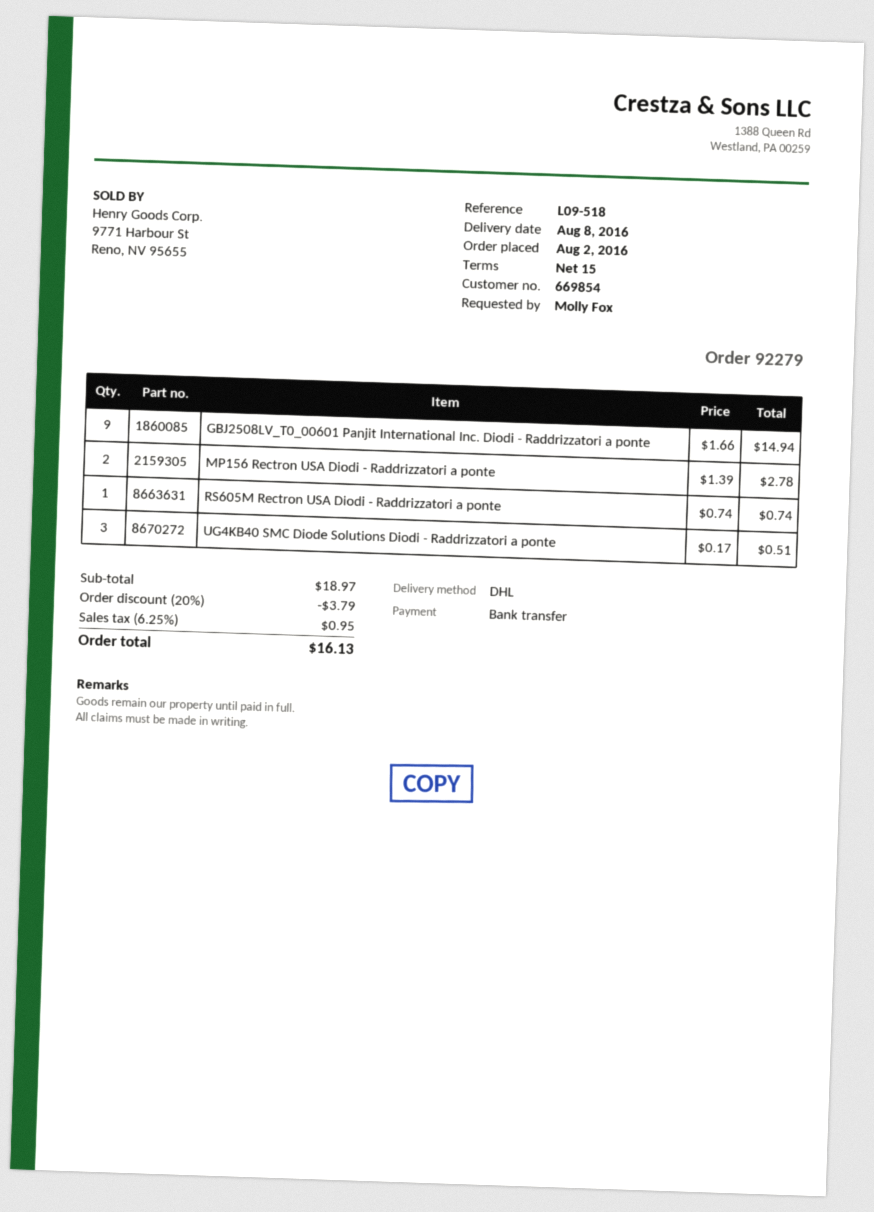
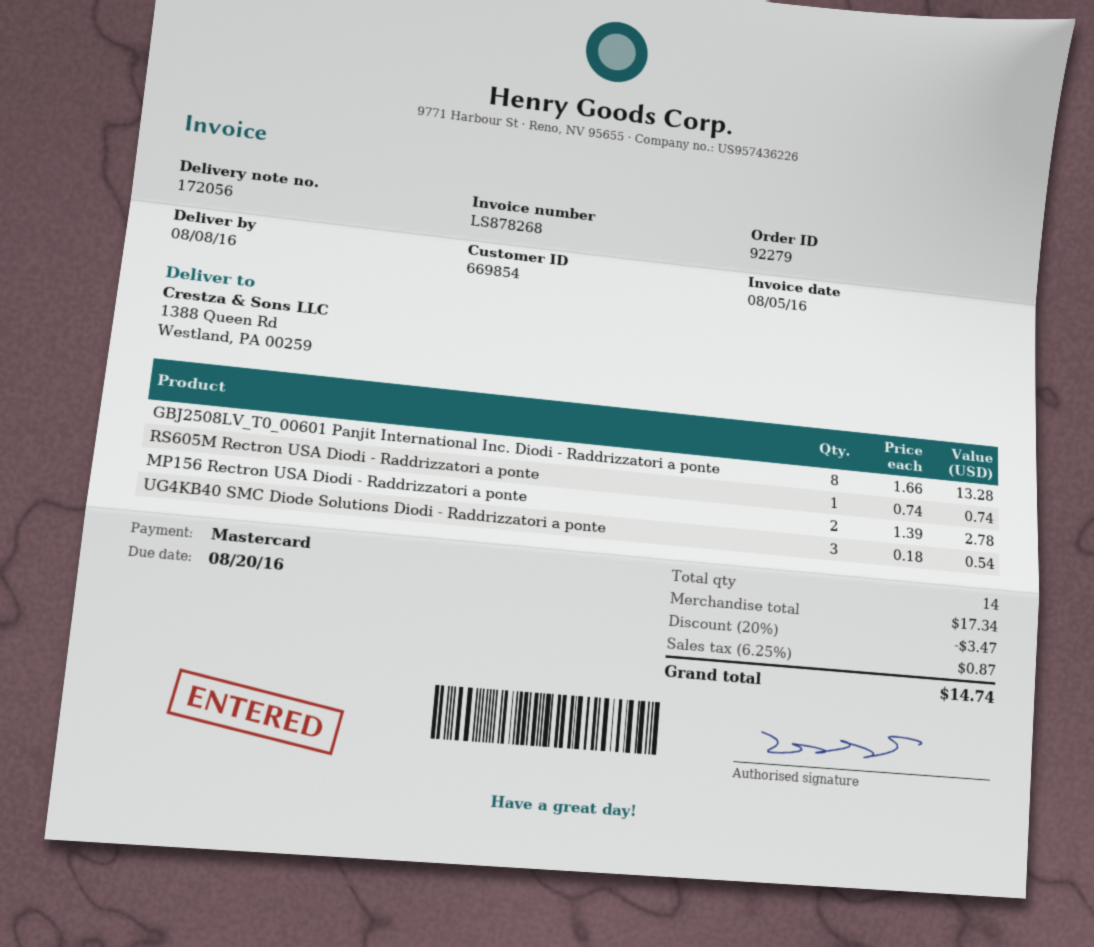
payment method: bank transfer -> Mastercard
GBJ2508LV_T0_00601 Panjit International Inc. Diodi - Raddrizzatori a ponte: 9 x 1.66 = 14.94 -> 8 x 1.66 = 13.28
UG4KB40 SMC Diode Solutions Diodi - Raddrizzatori a ponte: 3 x 0.17 = 0.51 -> 3 x 0.18 = 0.54
subtotal: 18.97 -> 17.34
discount: 20% = 3.79 -> 20% = 3.47
tax: 6.25% = 0.95 -> 6.25% = 0.87
total: 16.13 -> 14.74

